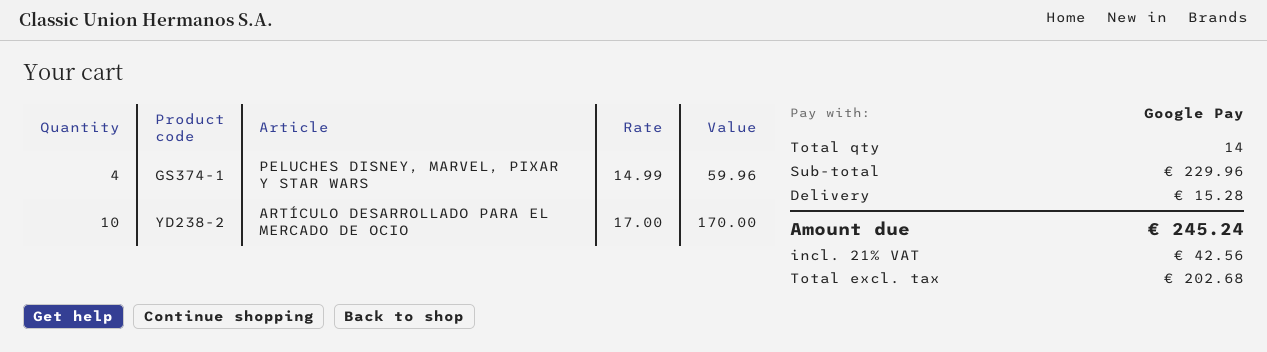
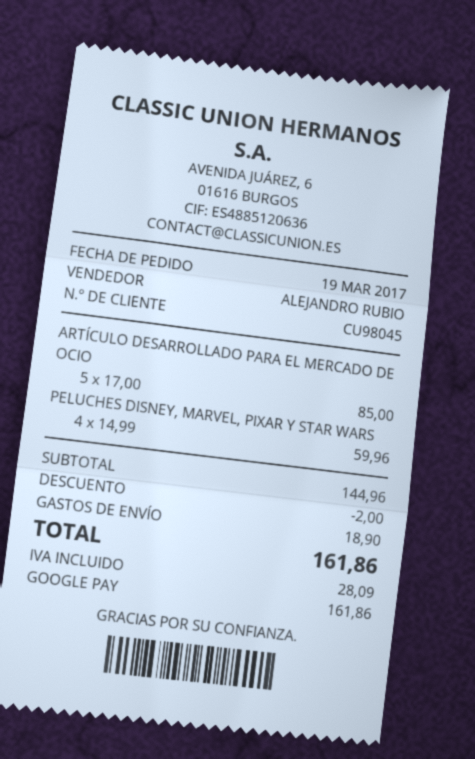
ARTÍCULO DESARROLLADO PARA EL MERCADO DE OCIO: 10 x 17.00 = 170.00 -> 5 x 17.00 = 85.00
subtotal: 229.96 -> 144.96
discount: none -> 2.00
shipping: 15.28 -> 18.90
tax: 42.56 -> 28.09
total: 245.24 -> 161.86

